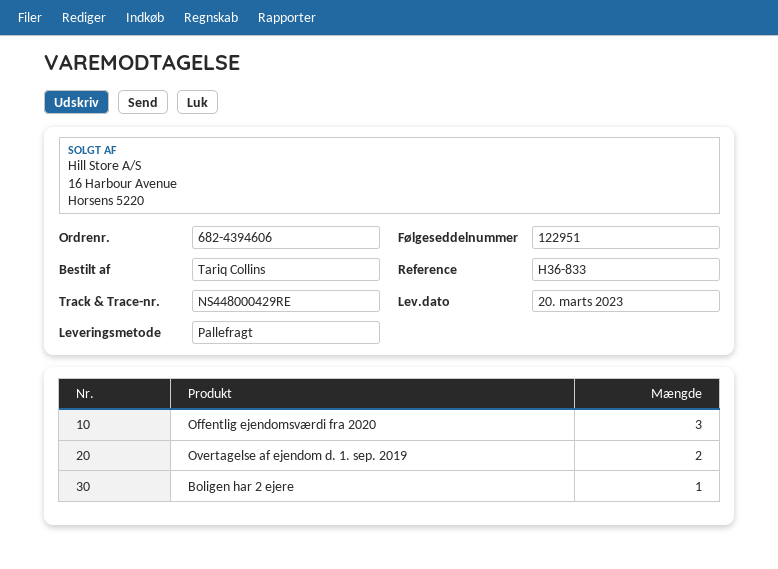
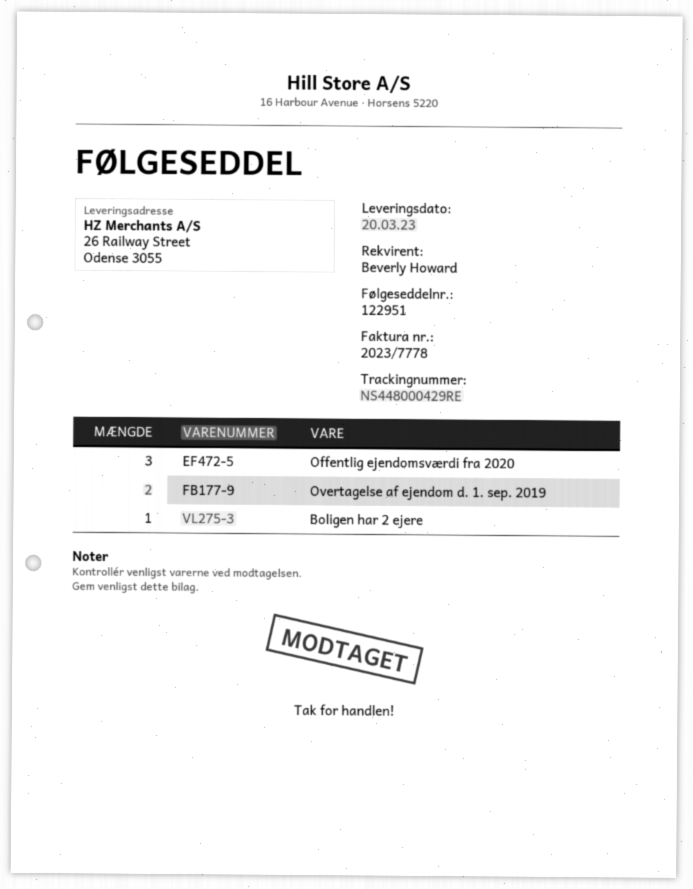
ordered by: Tariq Collins -> Beverly Howard

